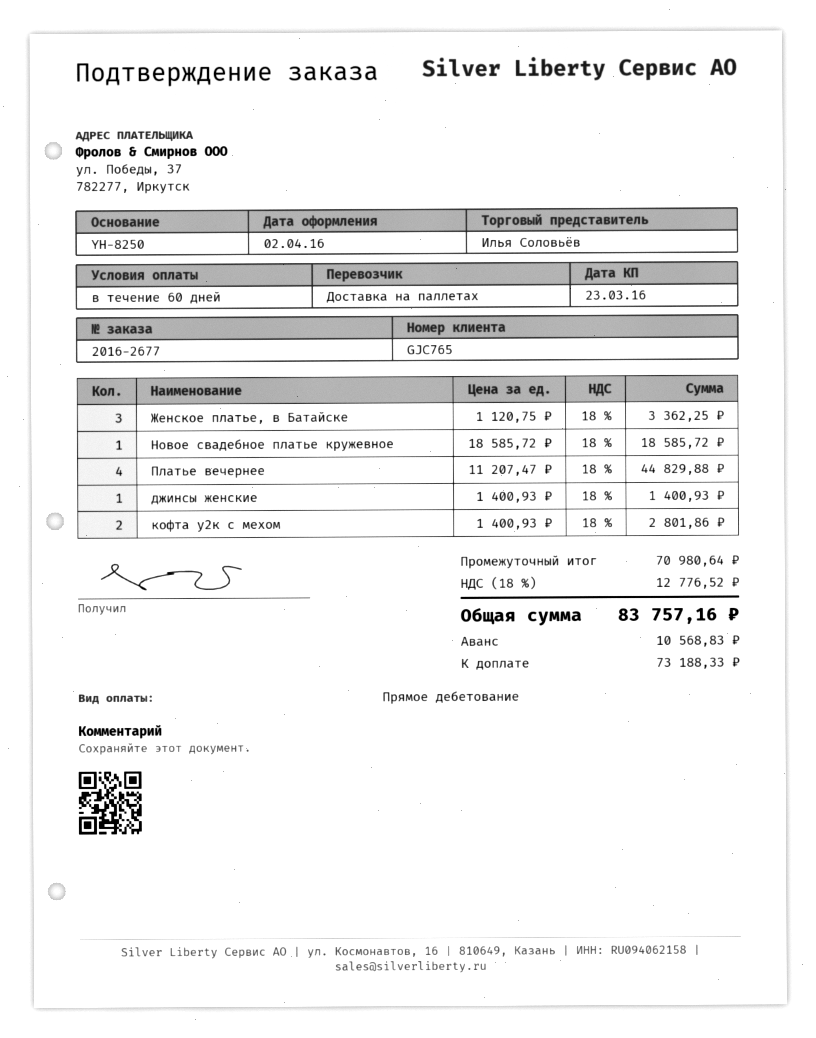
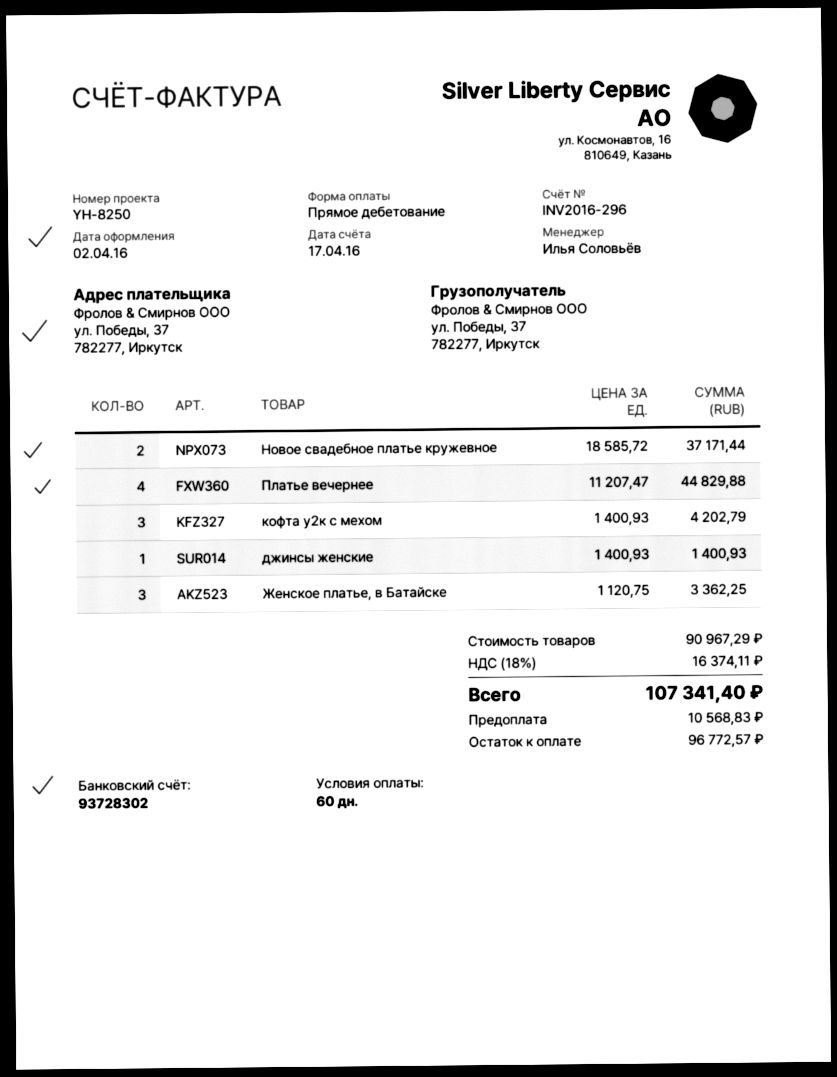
Новое свадебное платье кружевное: 1 x 18585.72 = 18585.72 -> 2 x 18585.72 = 37171.44
кофта у2к с мехом: 2 x 1400.93 = 2801.86 -> 3 x 1400.93 = 4202.79
subtotal: 70980.64 -> 90967.29
tax: 18% = 12776.52 -> 18% = 16374.11
total: 83757.16 -> 107341.40
balance: 73188.33 -> 96772.57

